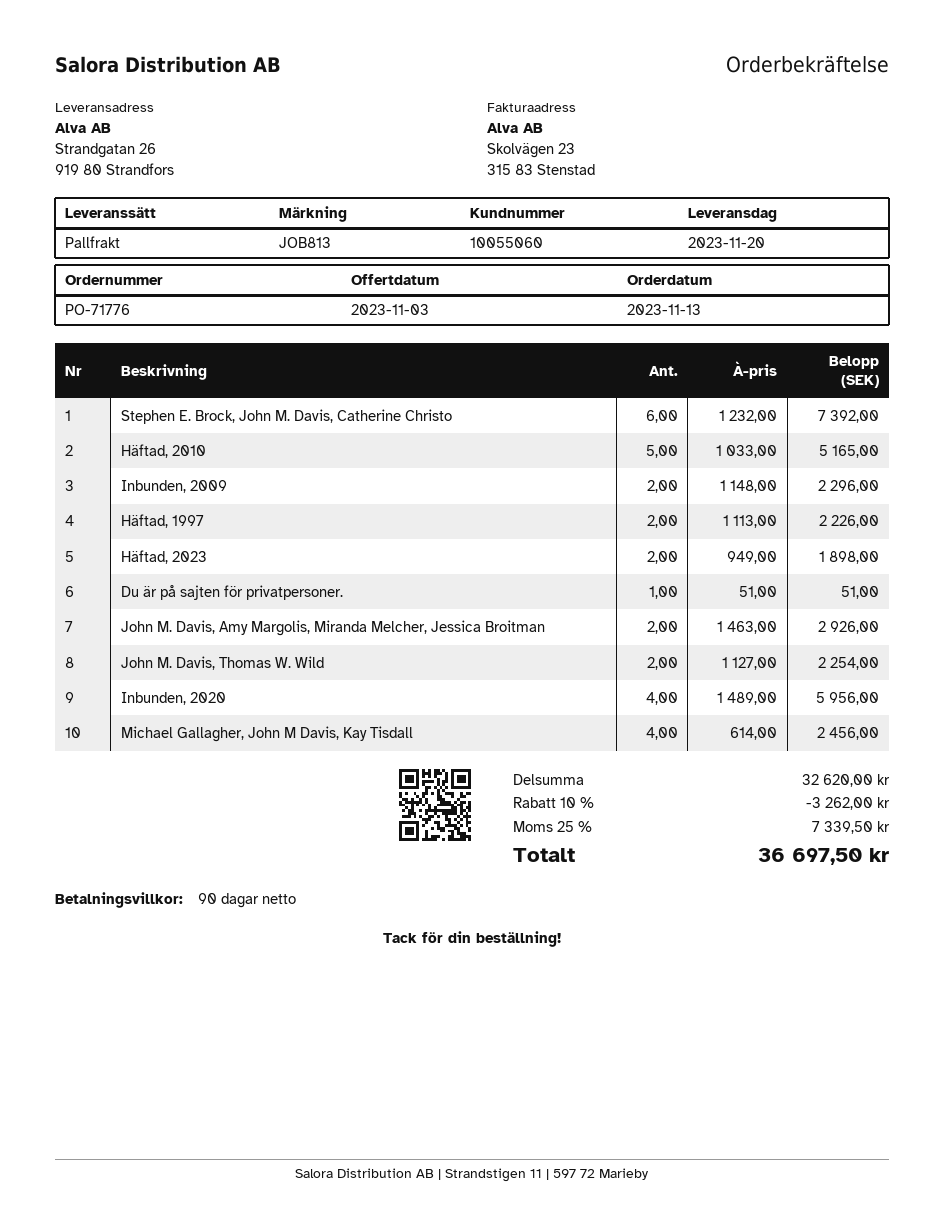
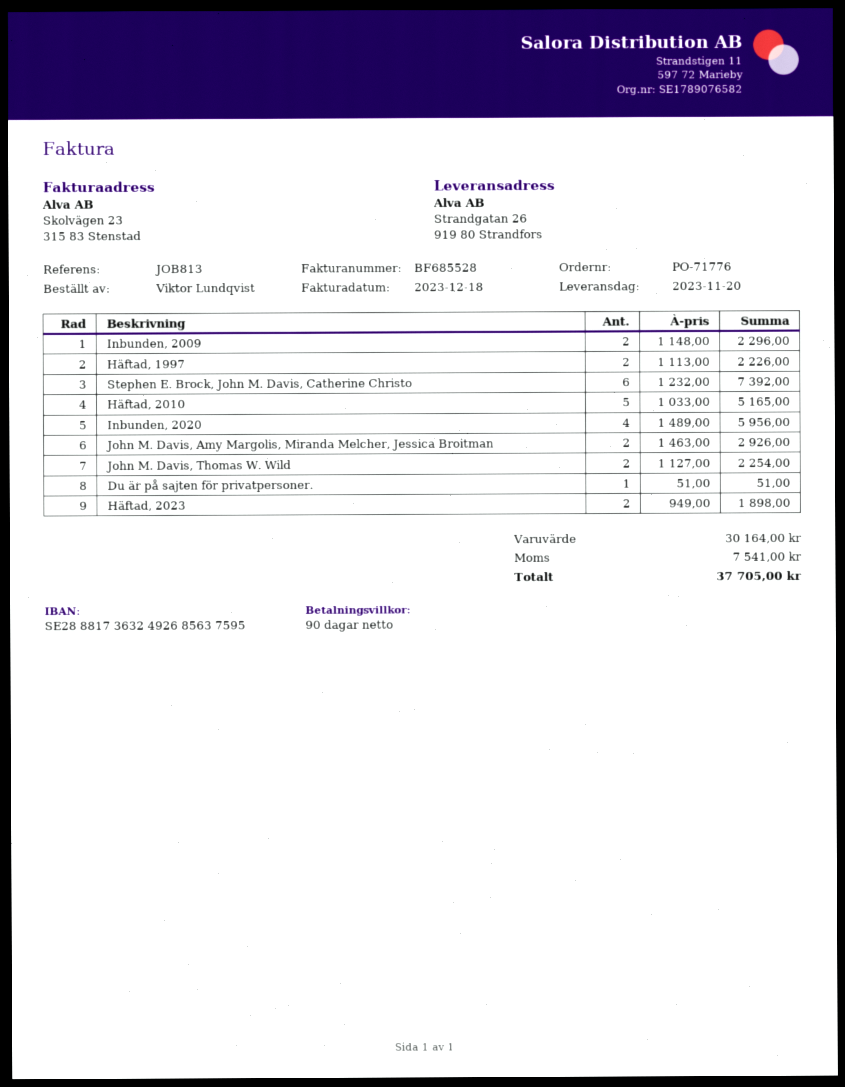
Michael Gallagher, John M Davis, Kay Tisdall: 4 x 614.00 = 2456.00 -> none
subtotal: 32620.00 -> 30164.00
discount: 10% = 3262.00 -> none
tax: 7339.50 -> 7541.00
total: 36697.50 -> 37705.00

